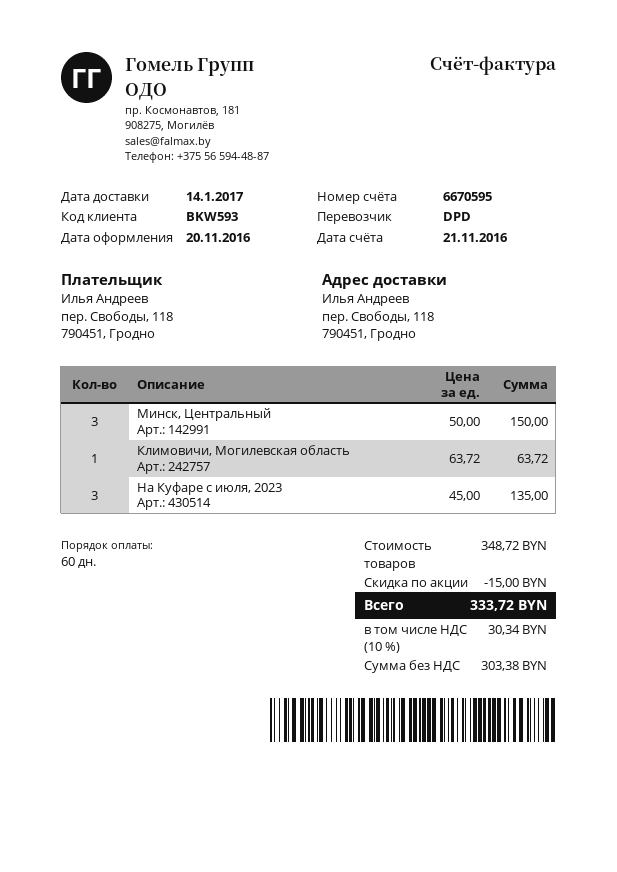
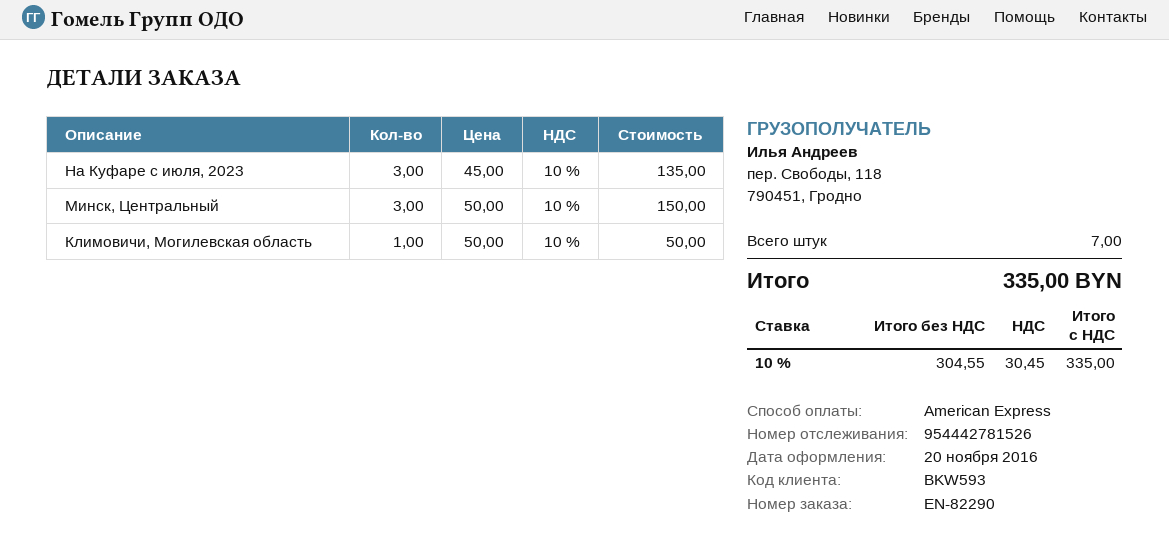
Климовичи, Могилевская область: 1 x 63.72 = 63.72 -> 1 x 50.00 = 50.00
discount: 15.00 -> none
net: 303.38 -> 304.55
tax: 10% = 30.34 -> 10% = 30.45
total: 333.72 -> 335.00

